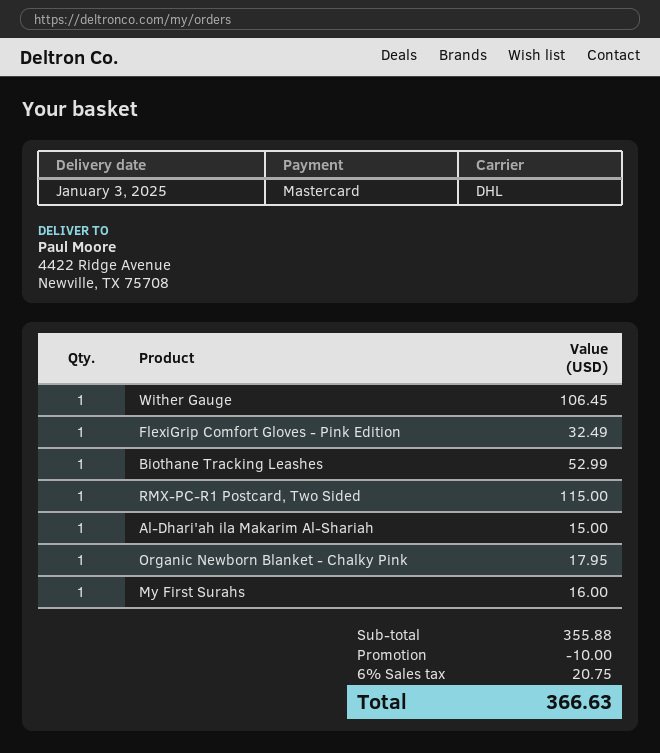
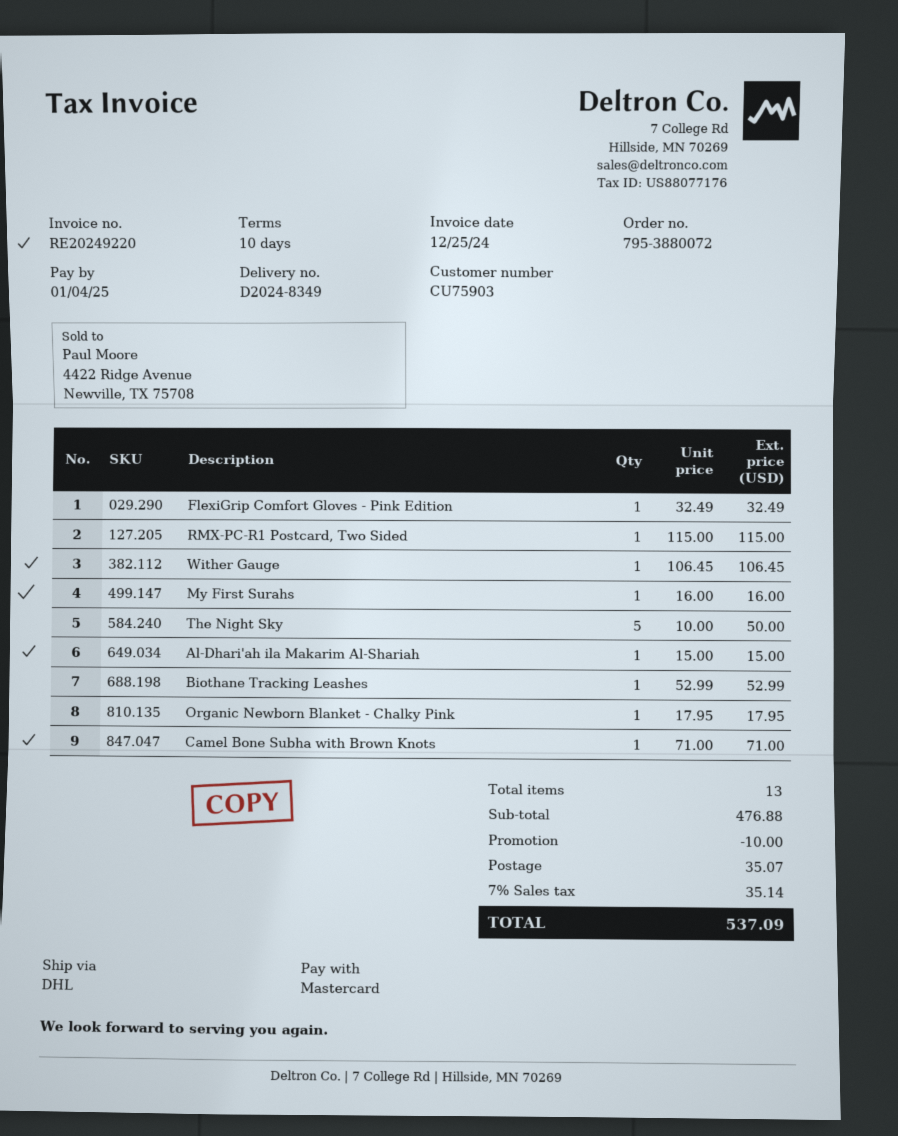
The Night Sky: none -> 5 for 50.00
Camel Bone Subha with Brown Knots: none -> 1 for 71.00
subtotal: 355.88 -> 476.88
shipping: none -> 35.07
tax: 6% = 20.75 -> 7% = 35.14
total: 366.63 -> 537.09

